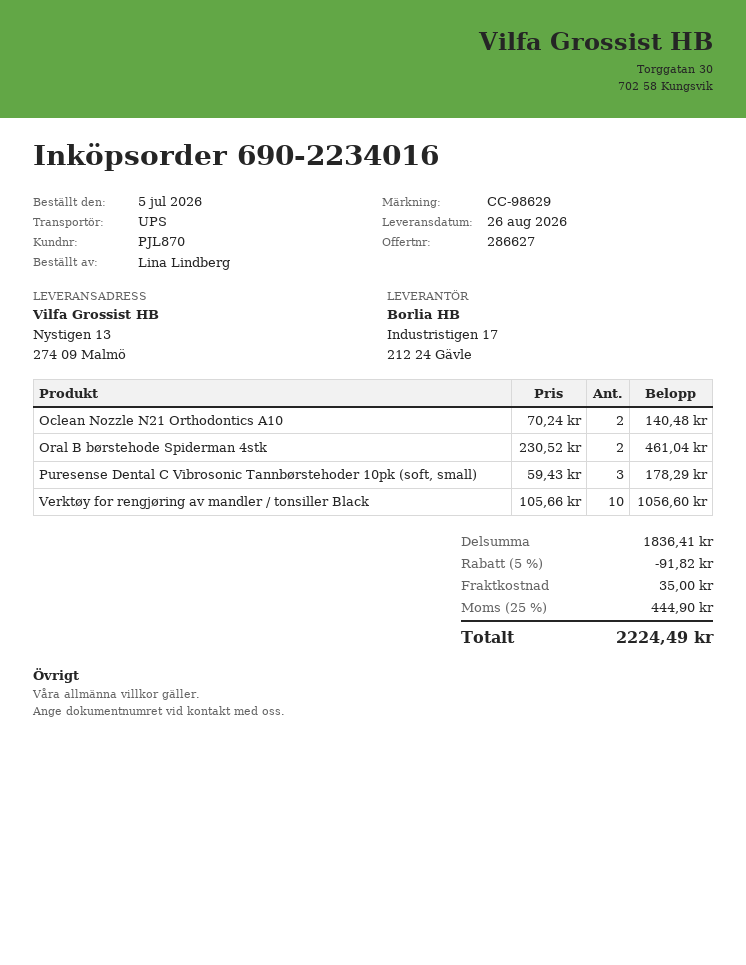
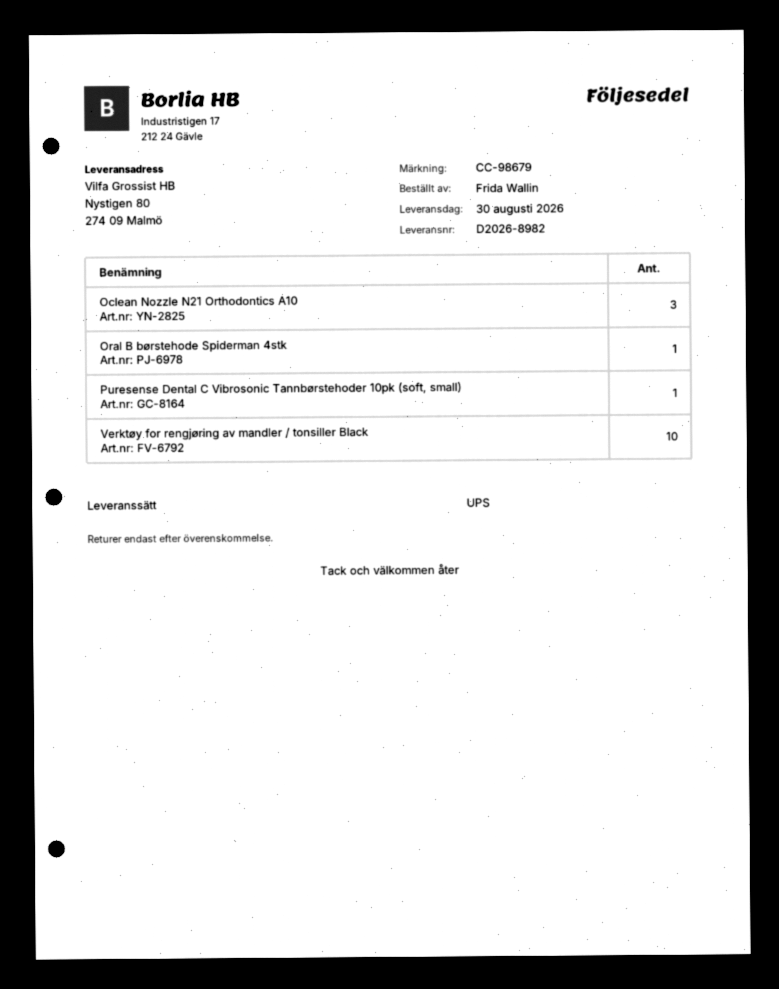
delivery date: 2026-08-26 -> 2026-08-30
reference: CC-98629 -> CC-98679
ordered by: Lina Lindberg -> Frida Wallin
ship to: Nystigen 13, 274 09 Malmö -> Nystigen 80, 274 09 Malmö
Oclean Nozzle N21 Orthodontics A10: 2 -> 3
Oral B børstehode Spiderman 4stk: 2 -> 1
Puresense Dental C Vibrosonic Tannbørstehoder 10pk (soft, small): 3 -> 1

